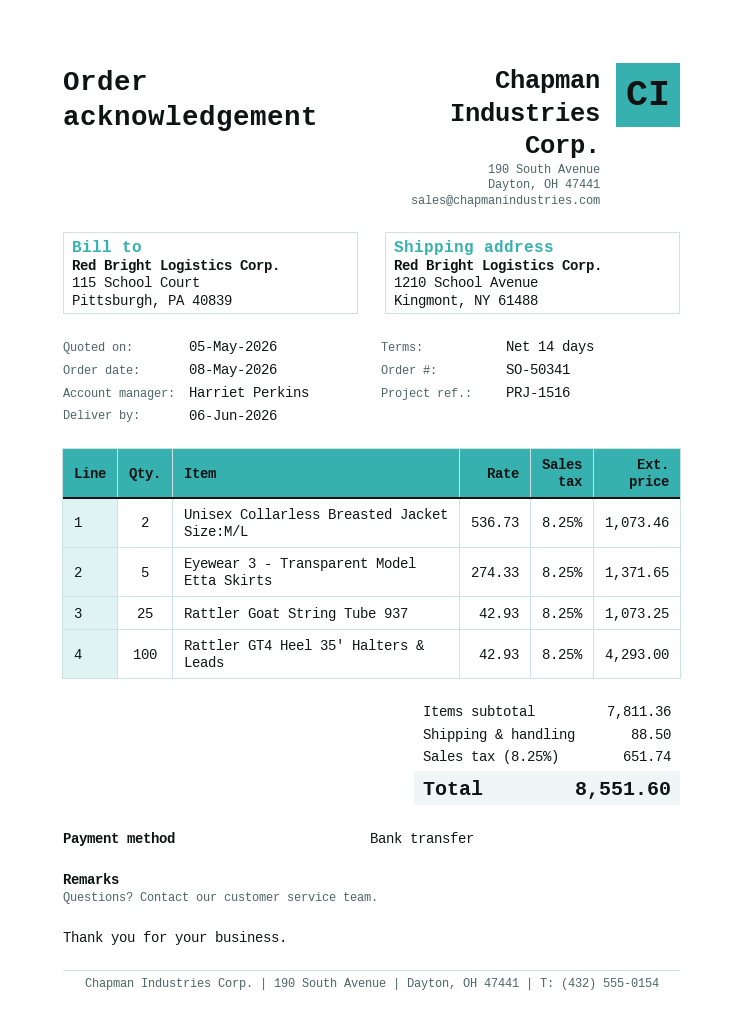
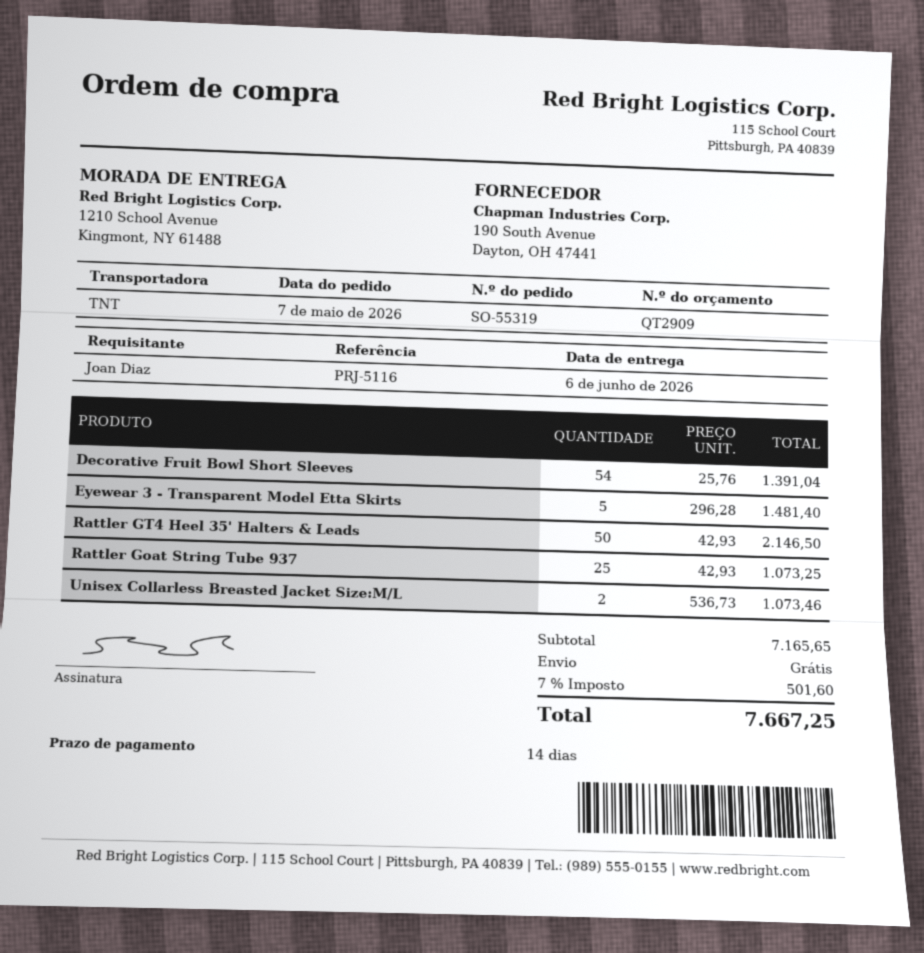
order number: SO-50341 -> SO-55319
order date: 2026-05-08 -> 2026-05-07
reference: PRJ-1516 -> PRJ-5116
Eyewear 3 - Transparent Model Etta Skirts: 5 x 274.33 = 1371.65 -> 5 x 296.28 = 1481.40
Rattler GT4 Heel 35' Halters & Leads: 100 x 42.93 = 4293.00 -> 50 x 42.93 = 2146.50
Decorative Fruit Bowl Short Sleeves: none -> 54 x 25.76 = 1391.04
subtotal: 7811.36 -> 7165.65
shipping: 88.50 -> 0.00
tax: 8.25% = 651.74 -> 7% = 501.60
total: 8551.60 -> 7667.25

